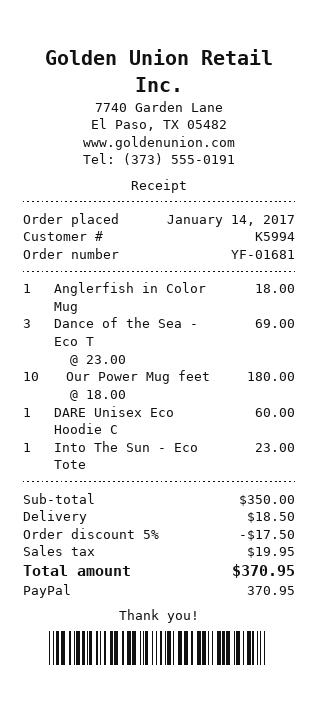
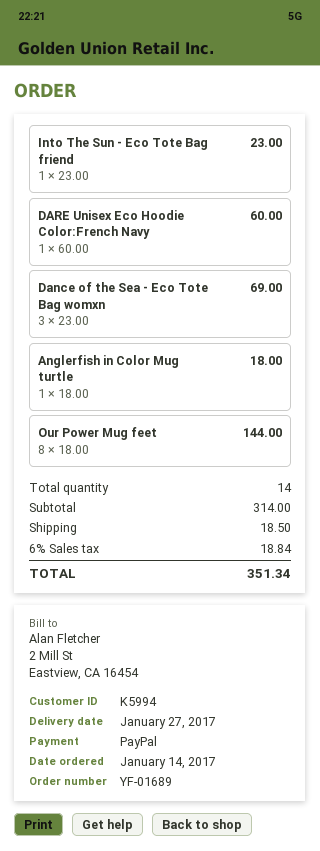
order number: YF-01681 -> YF-01689
Our Power Mug feet: 10 x 18.00 = 180.00 -> 8 x 18.00 = 144.00
subtotal: 350.00 -> 314.00
discount: 5% = 17.50 -> none
tax: 19.95 -> 18.84
total: 370.95 -> 351.34

